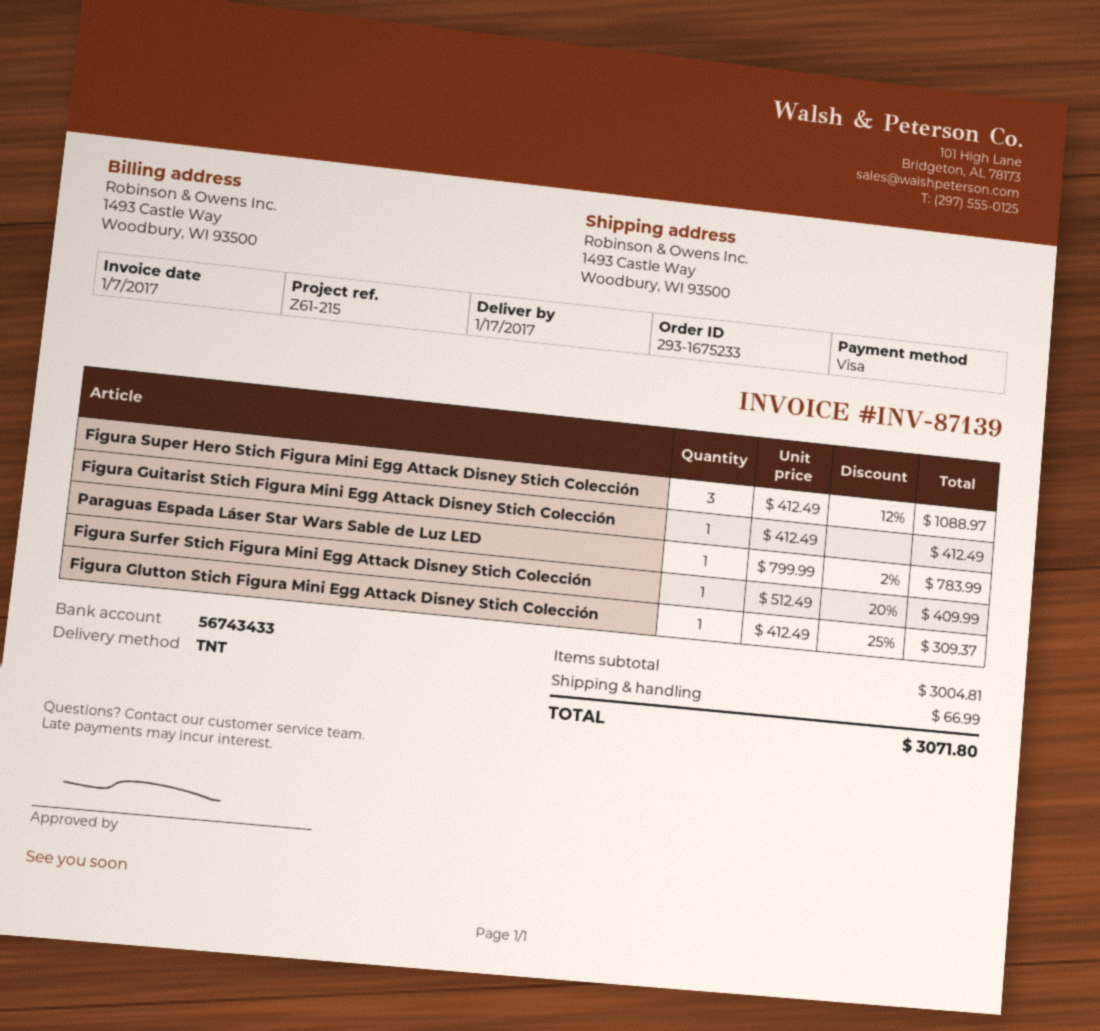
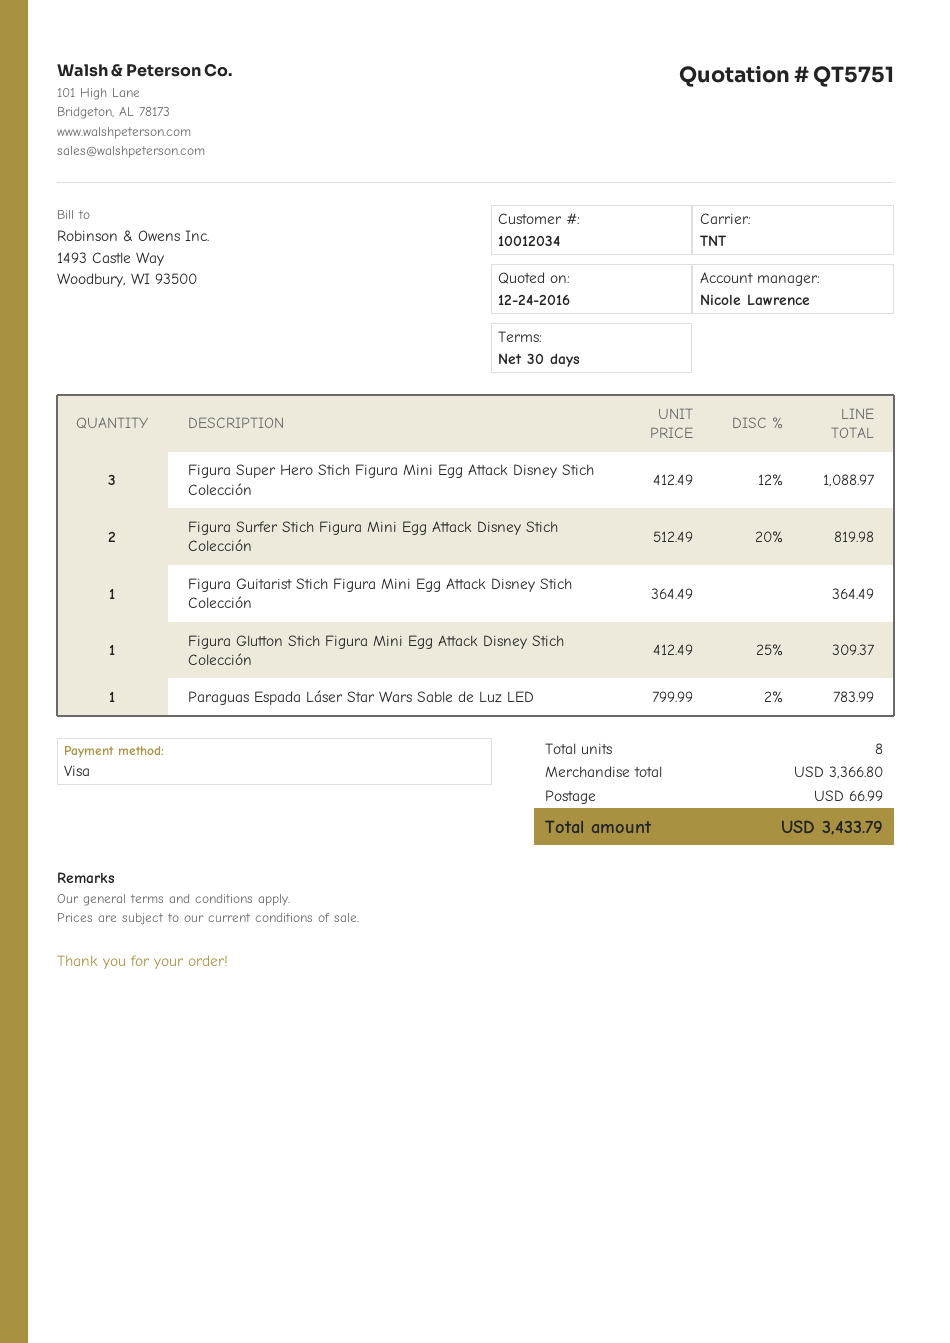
Figura Guitarist Stich Figura Mini Egg Attack Disney Stich Colección: 1 x 412.49 = 412.49 -> 1 x 364.49 = 364.49
Figura Surfer Stich Figura Mini Egg Attack Disney Stich Colección: 1 x 512.49 - 20% = 409.99 -> 2 x 512.49 - 20% = 819.98
subtotal: 3004.81 -> 3366.80
total: 3071.80 -> 3433.79

